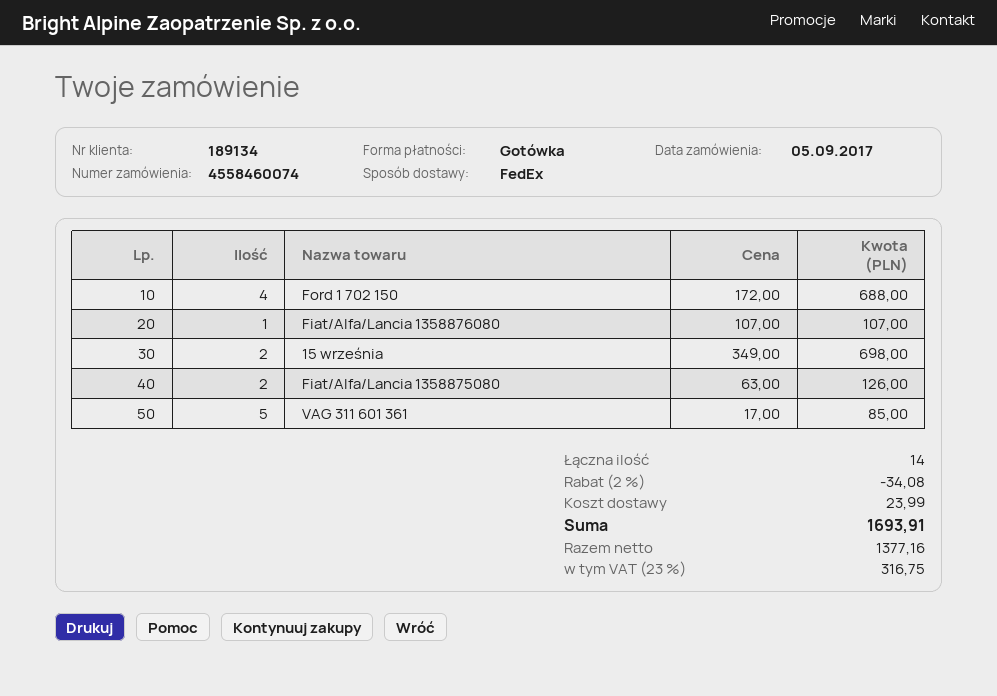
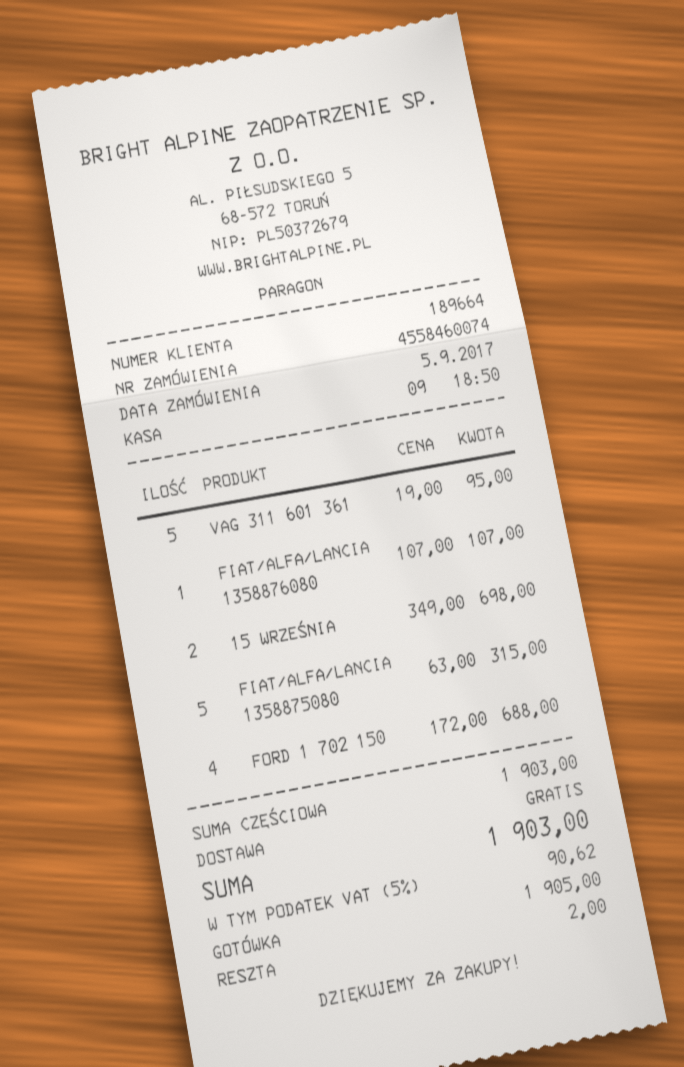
customer number: 189134 -> 189664
Fiat/Alfa/Lancia 1358875080: 2 x 63.00 = 126.00 -> 5 x 63.00 = 315.00
VAG 311 601 361: 5 x 17.00 = 85.00 -> 5 x 19.00 = 95.00
discount: 2% = 34.08 -> none
shipping: 23.99 -> 0.00
tax: 23% = 316.75 -> 5% = 90.62
total: 1693.91 -> 1903.00

